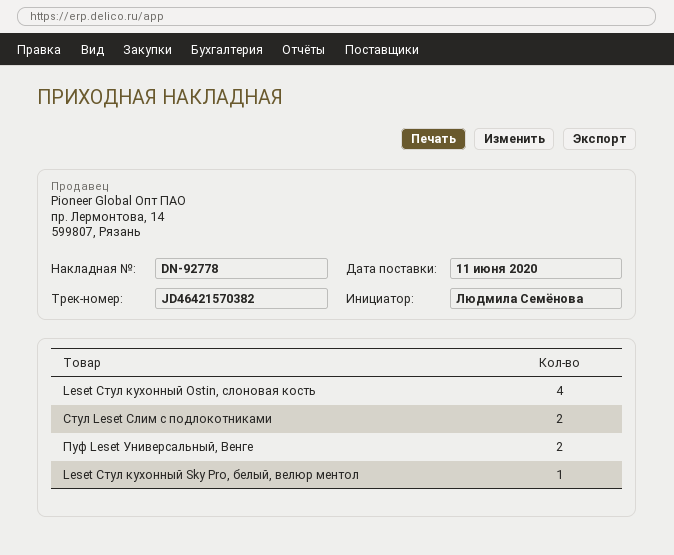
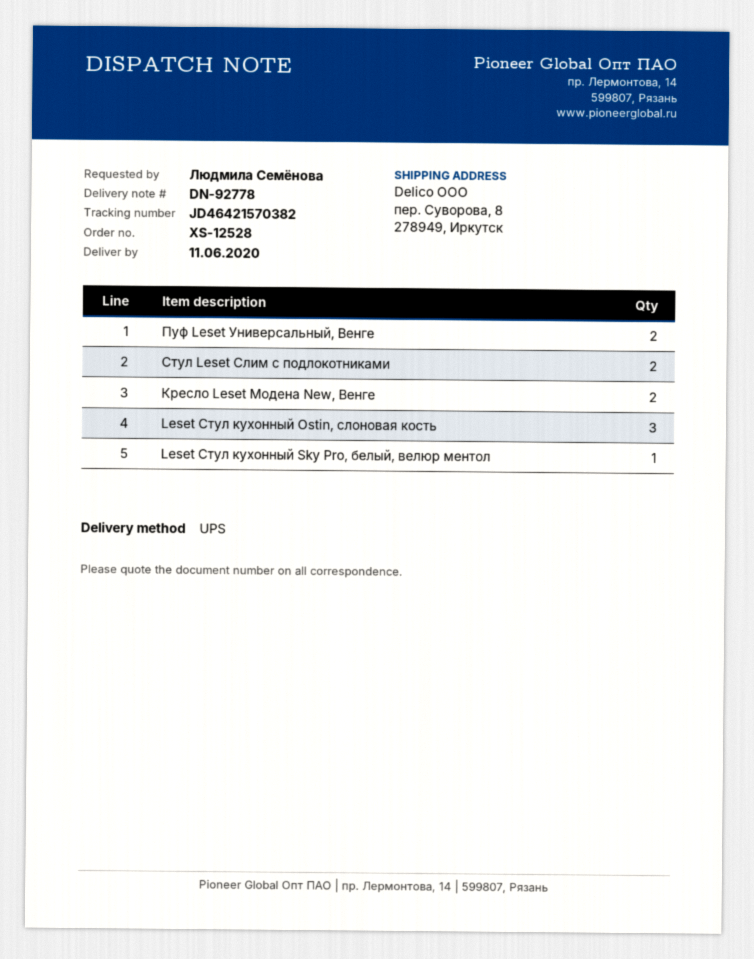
Leset Стул кухонный Ostin, слоновая кость: 4 -> 3
Кресло Leset Модена New, Венге: none -> 2

